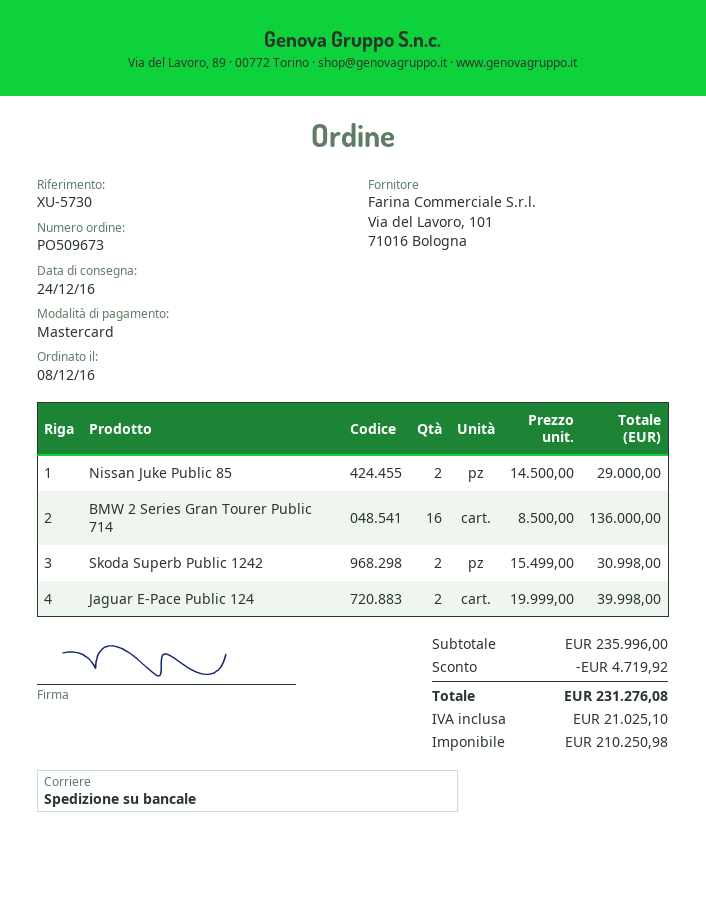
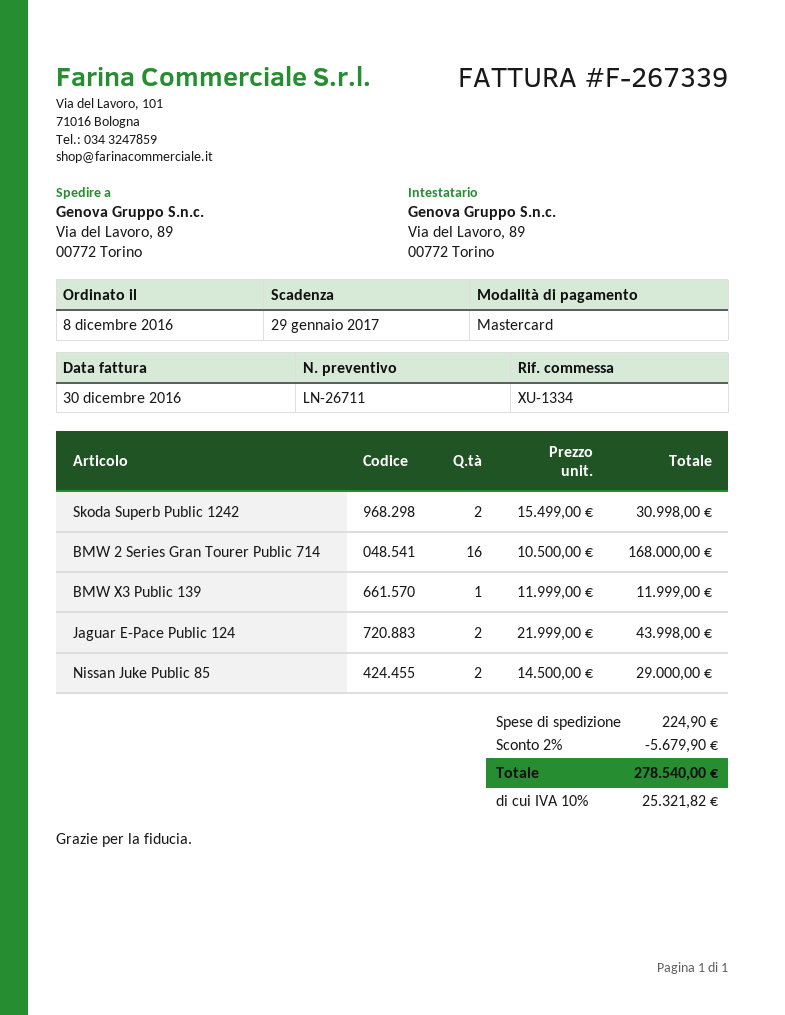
reference: XU-5730 -> XU-1334
BMW 2 Series Gran Tourer Public 714: 16 x 8500.00 = 136000.00 -> 16 x 10500.00 = 168000.00
Jaguar E-Pace Public 124: 2 x 19999.00 = 39998.00 -> 2 x 21999.00 = 43998.00
BMW X3 Public 139: none -> 1 x 11999.00 = 11999.00
discount: 4719.92 -> 5679.90
shipping: none -> 224.90
tax: 21025.10 -> 25321.82
total: 231276.08 -> 278540.00

